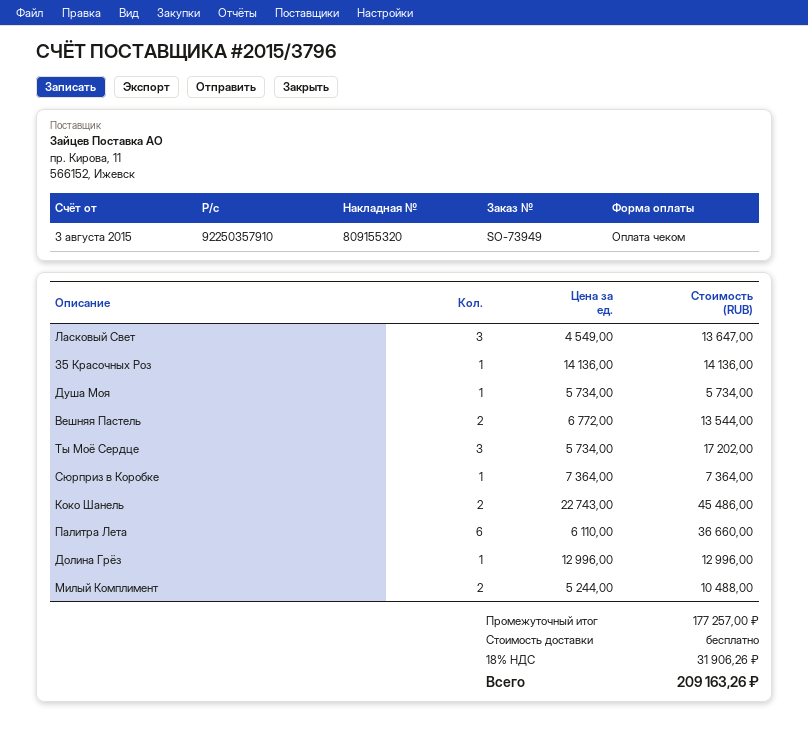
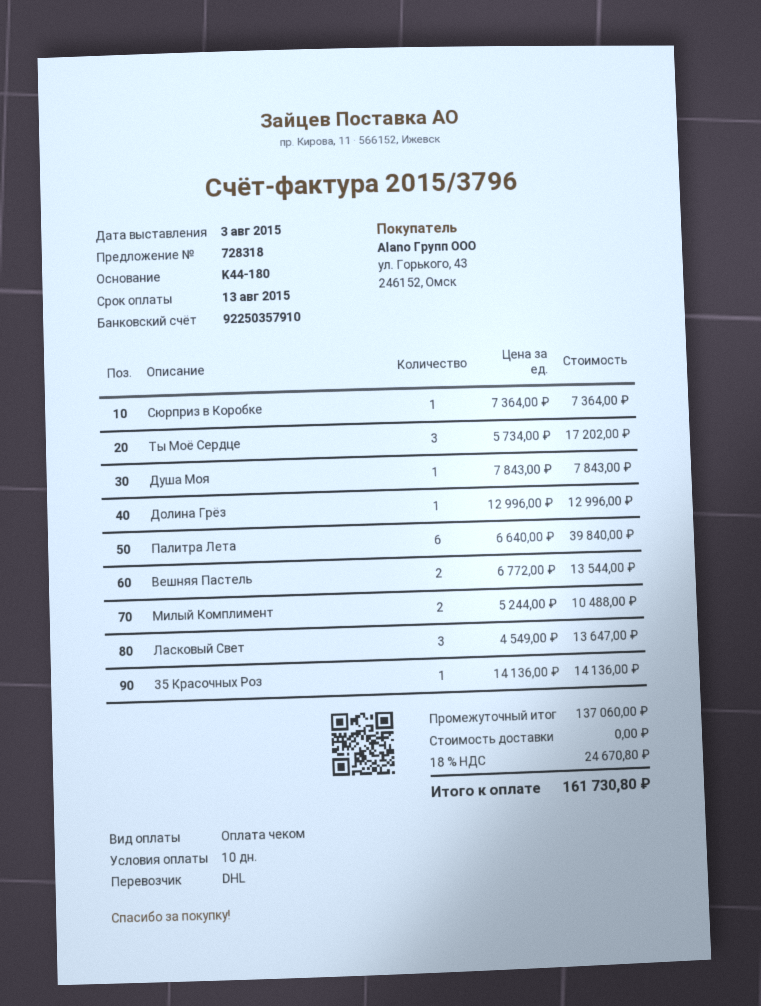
Душа Моя: 1 x 5734.00 = 5734.00 -> 1 x 7843.00 = 7843.00
Коко Шанель: 2 x 22743.00 = 45486.00 -> none
Палитра Лета: 6 x 6110.00 = 36660.00 -> 6 x 6640.00 = 39840.00
subtotal: 177257.00 -> 137060.00
tax: 18% = 31906.26 -> 18% = 24670.80
total: 209163.26 -> 161730.80

